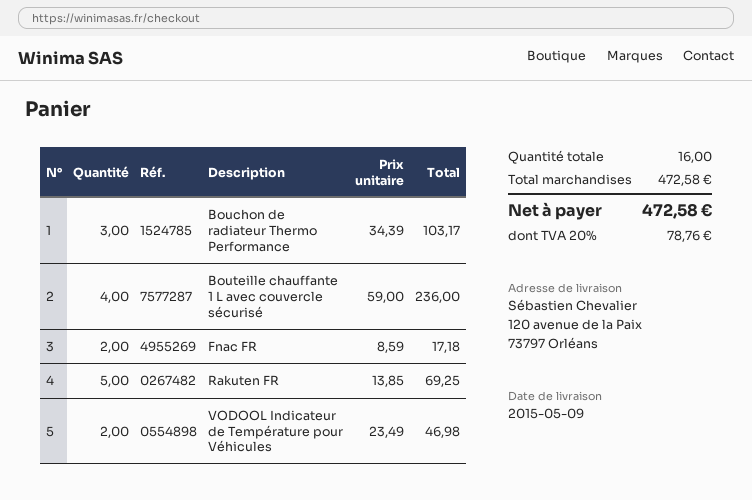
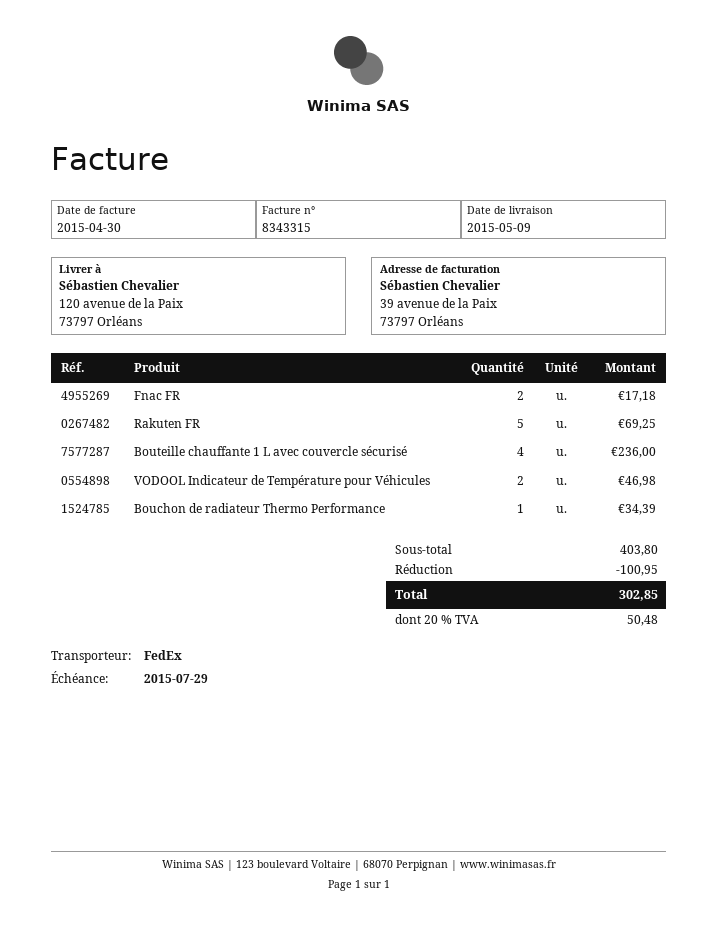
Bouchon de radiateur Thermo Performance: 3 for 103.17 -> 1 for 34.39
subtotal: 472.58 -> 403.80
discount: none -> 100.95
tax: 20% = 78.76 -> 20% = 50.48
total: 472.58 -> 302.85

